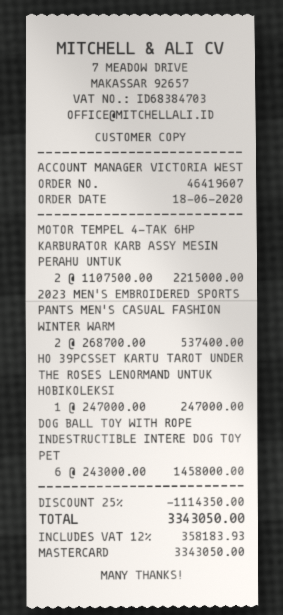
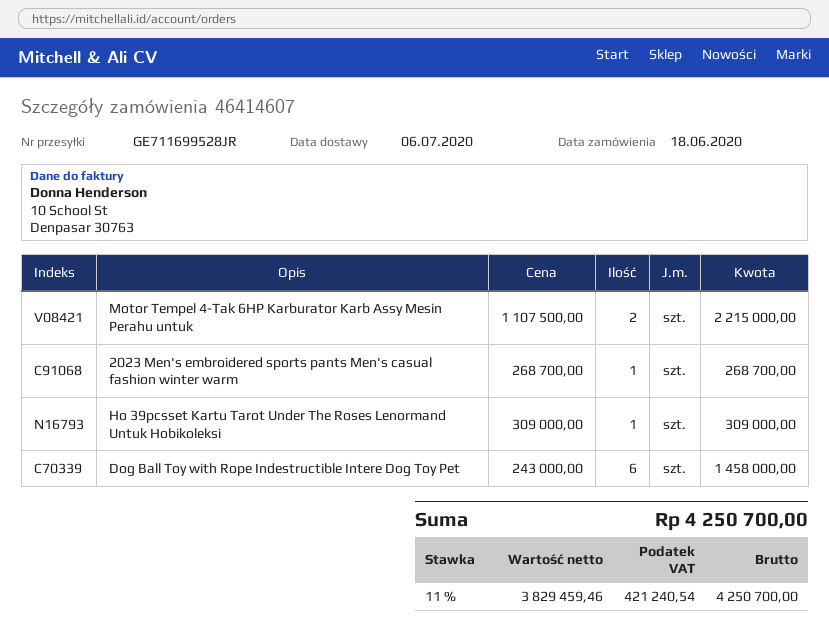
order number: 46419607 -> 46414607
2023 MEN'S EMBROIDERED SPORTS PANTS MEN'S CASUAL FASHION WINTER WARM: 2 x 268700.00 = 537400.00 -> 1 x 268700.00 = 268700.00
HO 39PCSSET KARTU TAROT UNDER THE ROSES LENORMAND UNTUK HOBIKOLEKSI: 1 x 247000.00 = 247000.00 -> 1 x 309000.00 = 309000.00
discount: 25% = 1114350.00 -> none
tax: 12% = 358183.93 -> 11% = 421240.54
total: 3343050.00 -> 4250700.00

